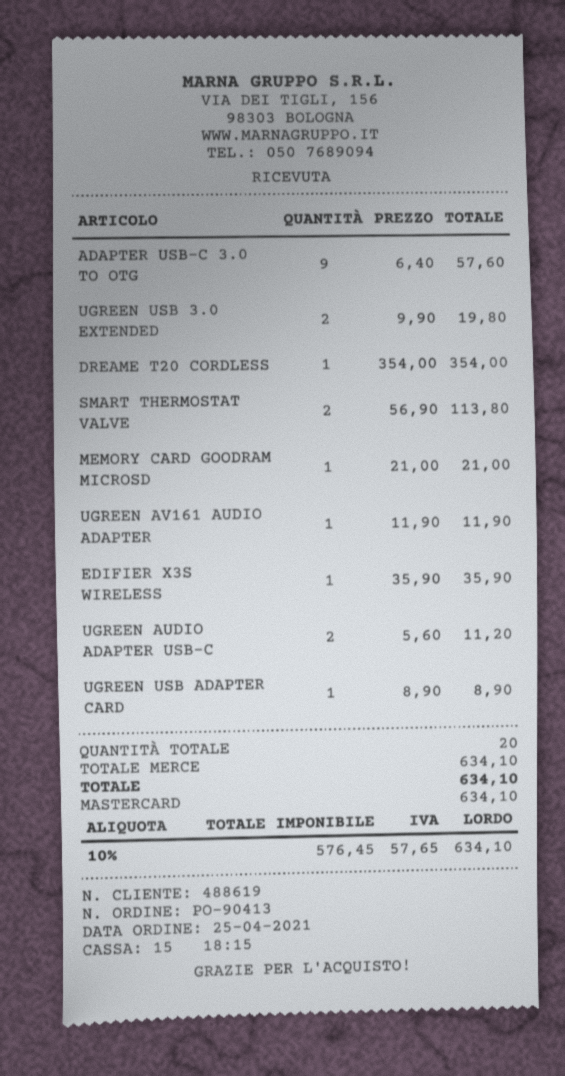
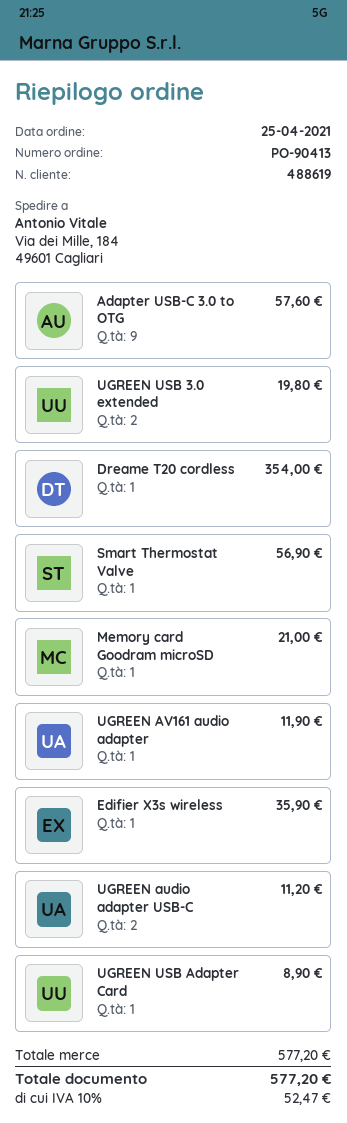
SMART THERMOSTAT VALVE: 2 for 113.80 -> 1 for 56.90
subtotal: 634.10 -> 577.20
tax: 10% = 57.65 -> 10% = 52.47
total: 634.10 -> 577.20

